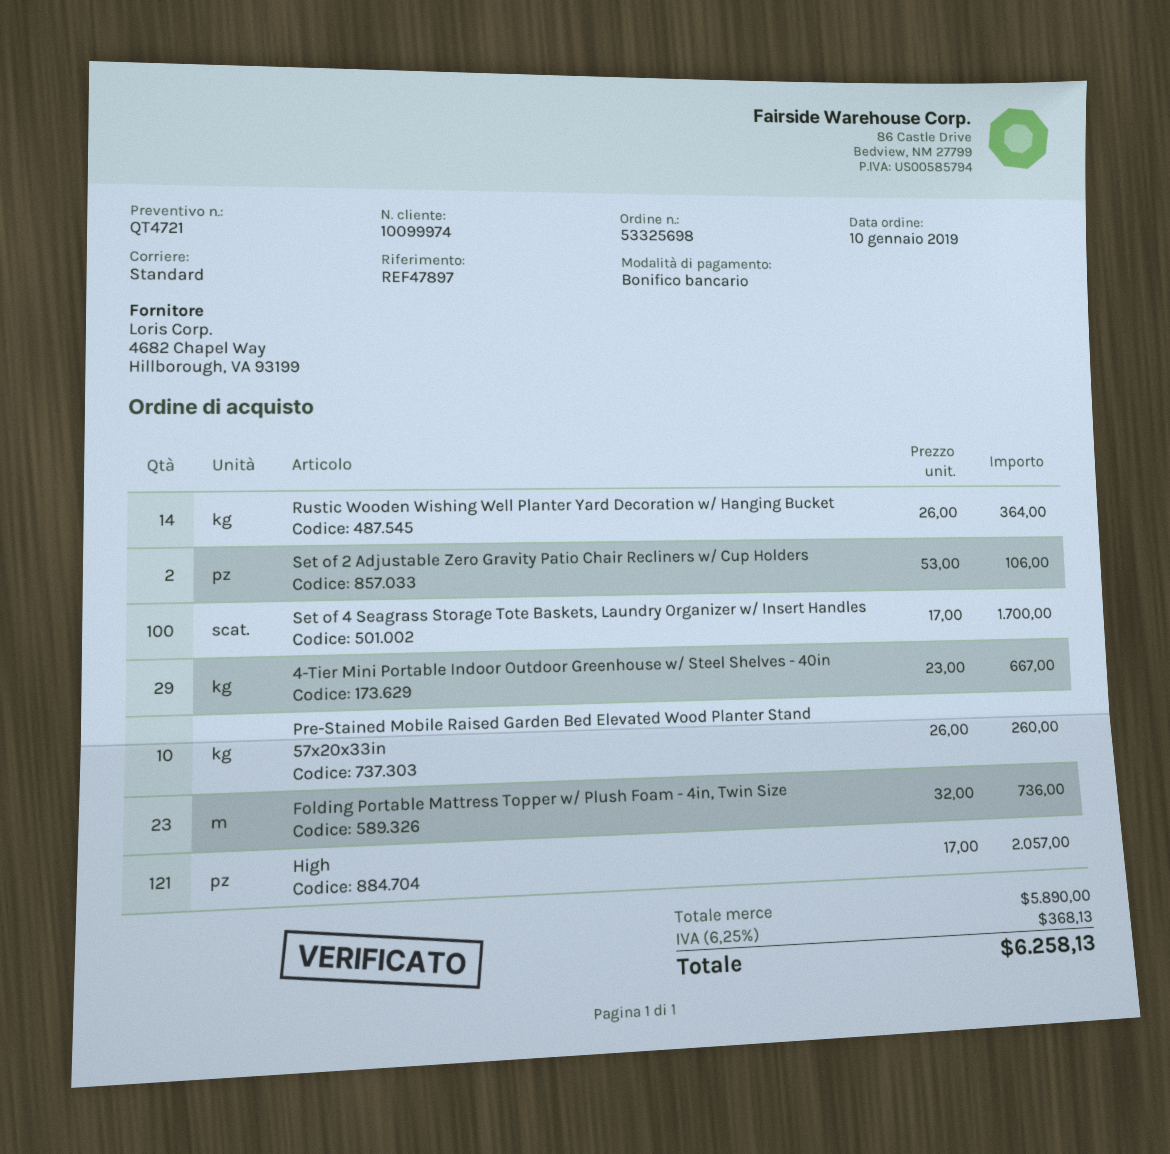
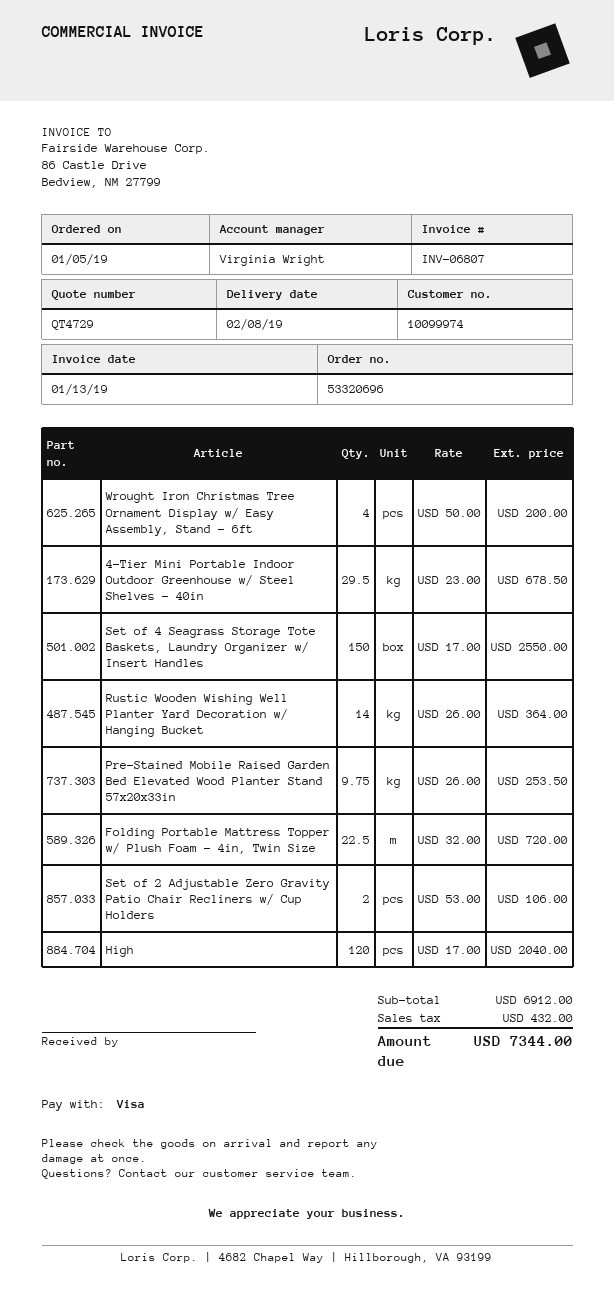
quote number: QT4721 -> QT4729
order number: 53325698 -> 53320696
order date: 2019-01-10 -> 2019-01-05
payment method: bank transfer -> Visa
Set of 4 Seagrass Storage Tote Baskets, Laundry Organizer w/ Insert Handles: 100 x 17.00 = 1700.00 -> 150 x 17.00 = 2550.00
4-Tier Mini Portable Indoor Outdoor Greenhouse w/ Steel Shelves - 40in: 29 x 23.00 = 667.00 -> 29.5 x 23.00 = 678.50
Pre-Stained Mobile Raised Garden Bed Elevated Wood Planter Stand 57x20x33in: 10 x 26.00 = 260.00 -> 9.75 x 26.00 = 253.50
Folding Portable Mattress Topper w/ Plush Foam - 4in, Twin Size: 23 x 32.00 = 736.00 -> 22.5 x 32.00 = 720.00
High: 121 x 17.00 = 2057.00 -> 120 x 17.00 = 2040.00
Wrought Iron Christmas Tree Ornament Display w/ Easy Assembly, Stand - 6ft: none -> 4 x 50.00 = 200.00
subtotal: 5890.00 -> 6912.00
tax: 368.13 -> 432.00
total: 6258.13 -> 7344.00

